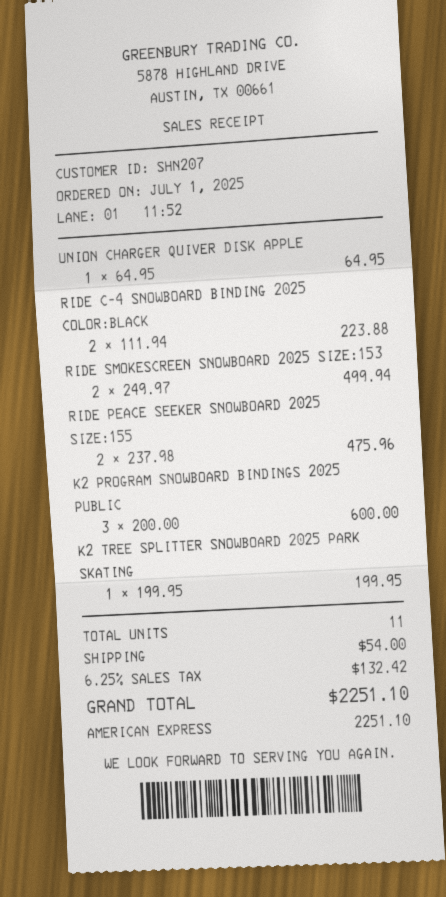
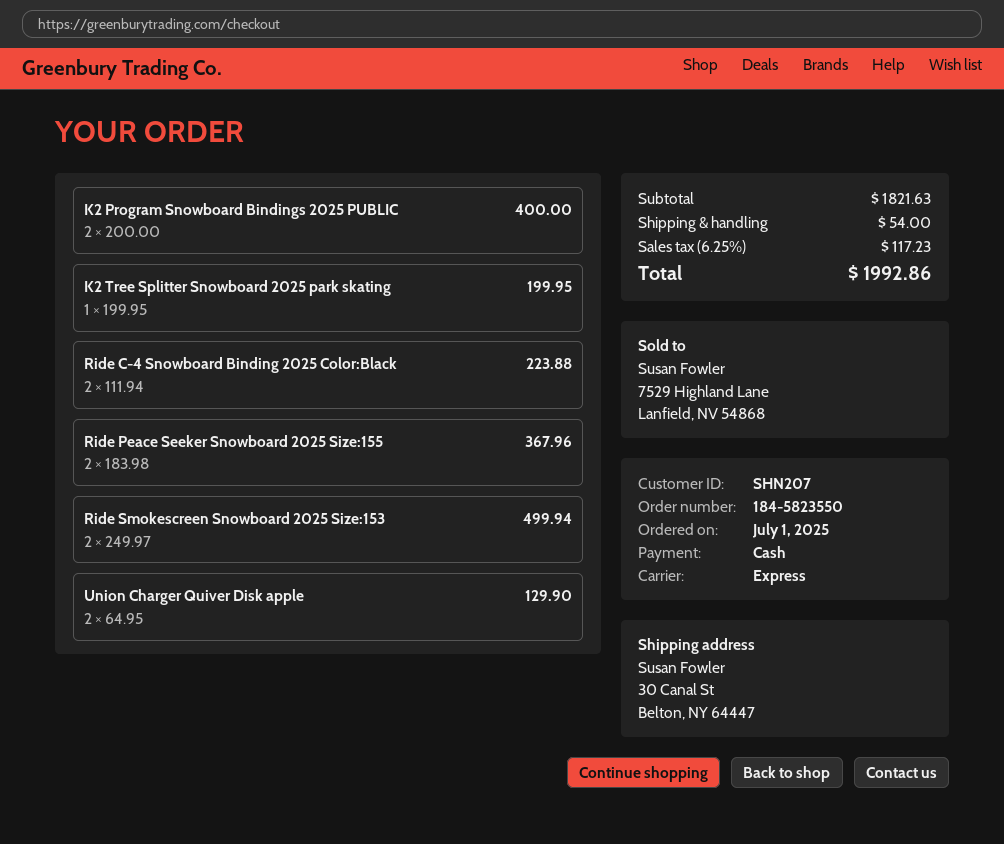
payment method: American Express -> cash
UNION CHARGER QUIVER DISK APPLE: 1 x 64.95 = 64.95 -> 2 x 64.95 = 129.90
RIDE PEACE SEEKER SNOWBOARD 2025 SIZE:155: 2 x 237.98 = 475.96 -> 2 x 183.98 = 367.96
K2 PROGRAM SNOWBOARD BINDINGS 2025 PUBLIC: 3 x 200.00 = 600.00 -> 2 x 200.00 = 400.00
tax: 6.25% = 132.42 -> 6.25% = 117.23
total: 2251.10 -> 1992.86

